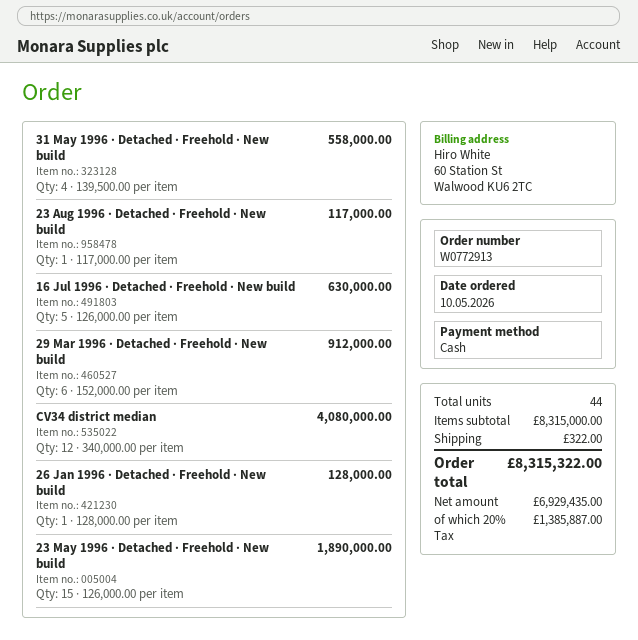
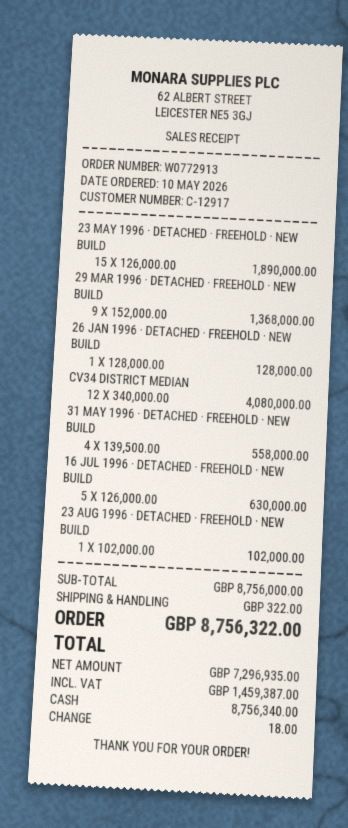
23 Aug 1996 · Detached · Freehold · New build: 1 x 117000.00 = 117000.00 -> 1 x 102000.00 = 102000.00
29 Mar 1996 · Detached · Freehold · New build: 6 x 152000.00 = 912000.00 -> 9 x 152000.00 = 1368000.00
subtotal: 8315000.00 -> 8756000.00
net: 6929435.00 -> 7296935.00
tax: 1385887.00 -> 1459387.00
total: 8315322.00 -> 8756322.00

